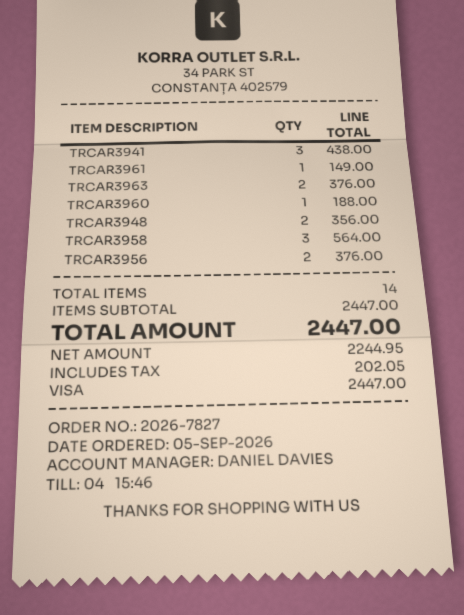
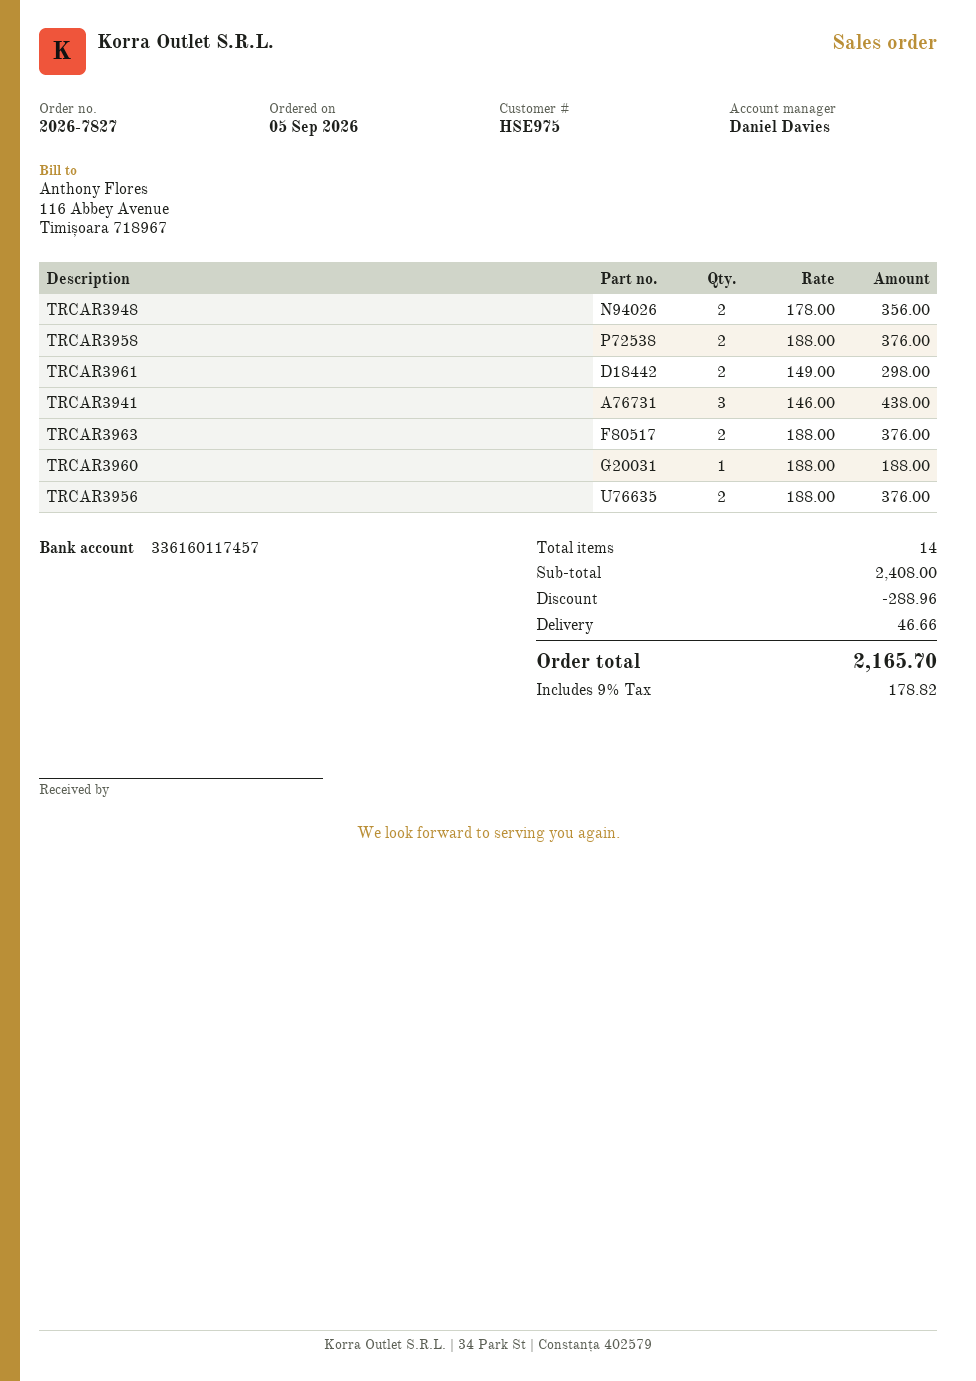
TRCAR3961: 1 for 149.00 -> 2 for 298.00
TRCAR3958: 3 for 564.00 -> 2 for 376.00
subtotal: 2447.00 -> 2408.00
discount: none -> 288.96
shipping: none -> 46.66
tax: 202.05 -> 178.82
total: 2447.00 -> 2165.70

